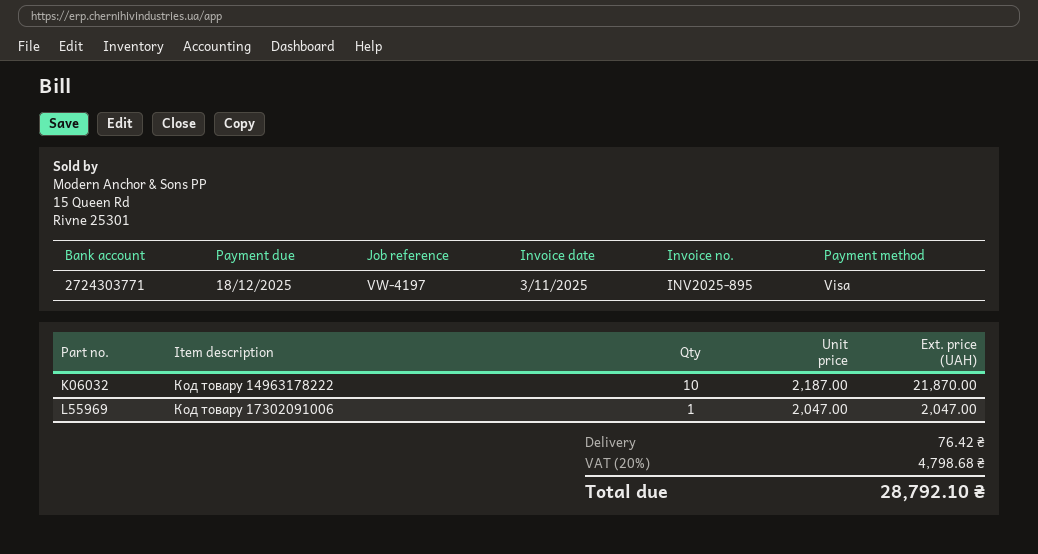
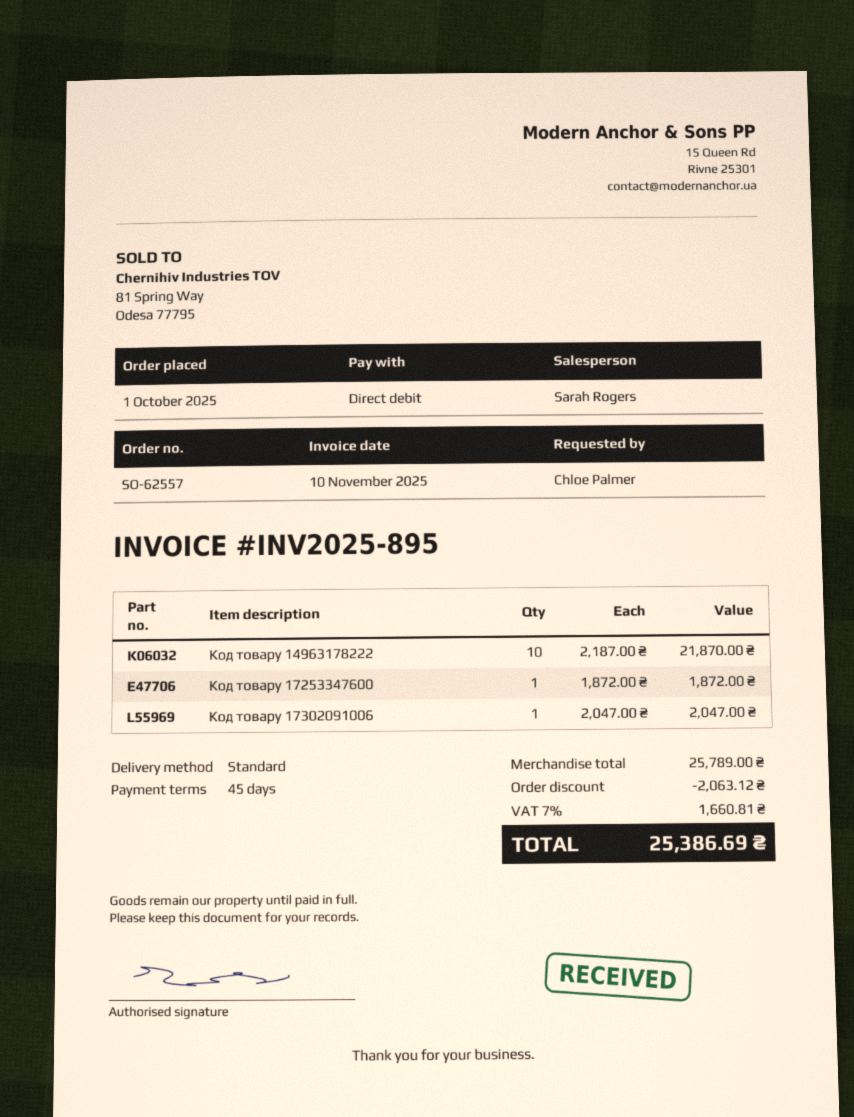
invoice date: 2025-11-03 -> 2025-11-10
payment method: Visa -> direct debit
Код товару 17253347600: none -> 1 x 1872.00 = 1872.00
discount: none -> 2063.12
shipping: 76.42 -> none
tax: 20% = 4798.68 -> 7% = 1660.81
total: 28792.10 -> 25386.69

